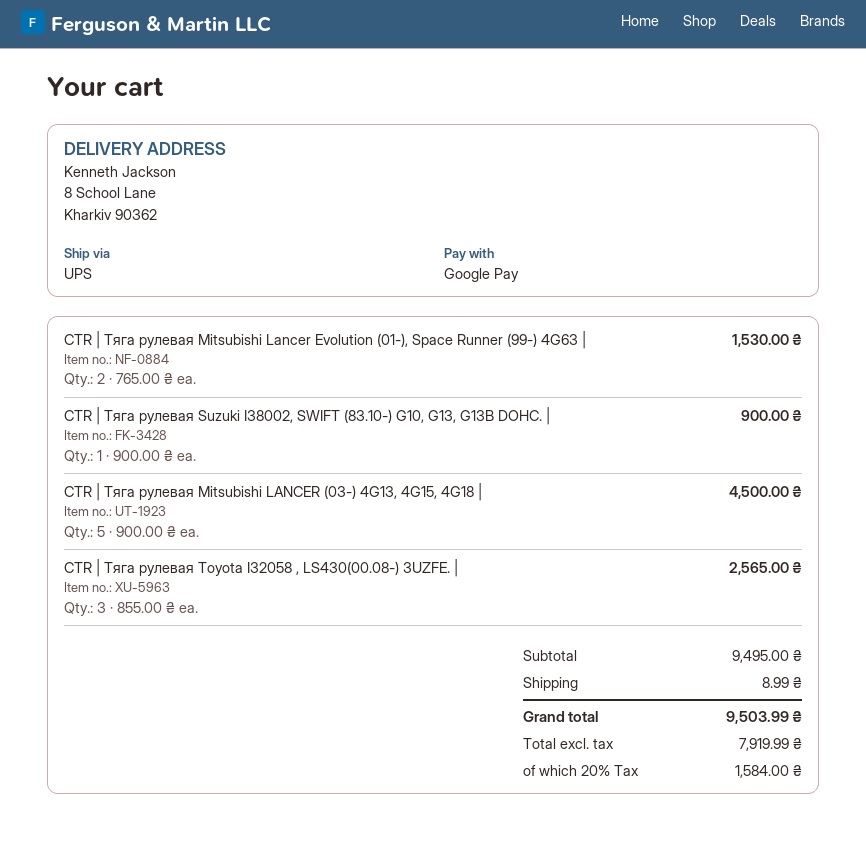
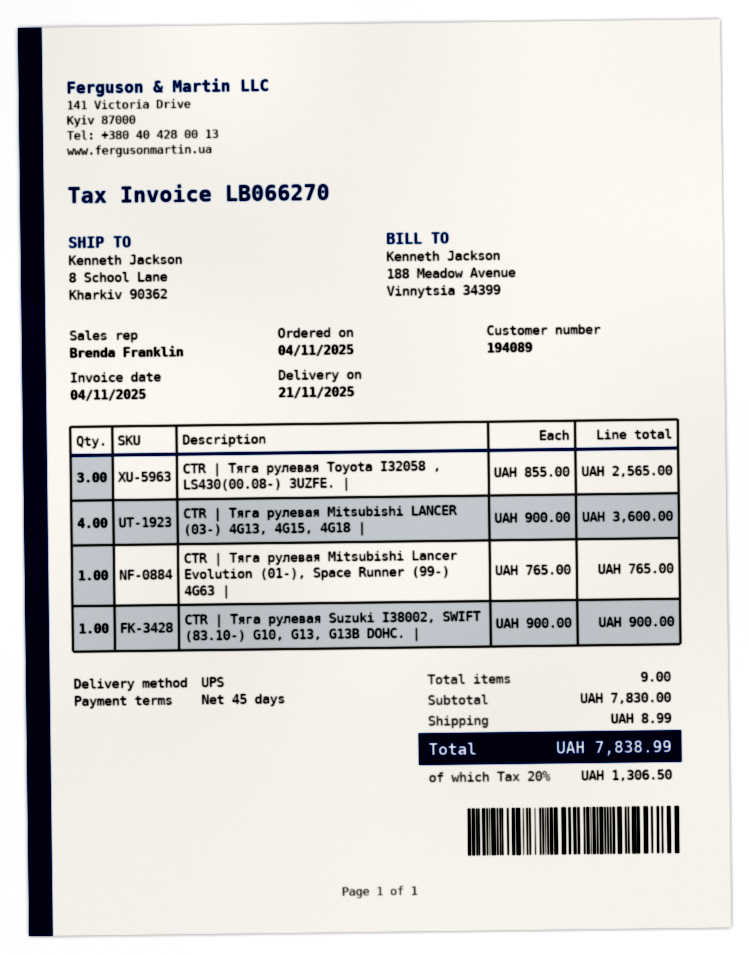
CTR | Тяга рулевая Mitsubishi Lancer Evolution (01-), Space Runner (99-) 4G63 |: 2 x 765.00 = 1530.00 -> 1 x 765.00 = 765.00
CTR | Тяга рулевая Mitsubishi LANCER (03-) 4G13, 4G15, 4G18 |: 5 x 900.00 = 4500.00 -> 4 x 900.00 = 3600.00
subtotal: 9495.00 -> 7830.00
tax: 20% = 1584.00 -> 20% = 1306.50
total: 9503.99 -> 7838.99

